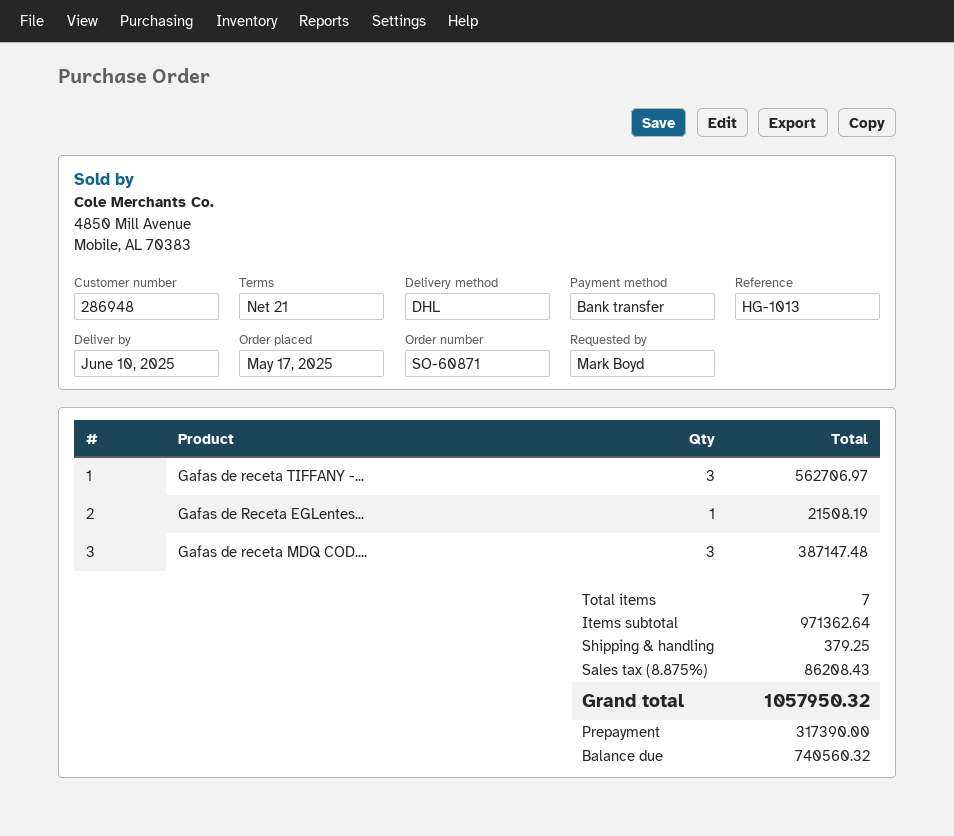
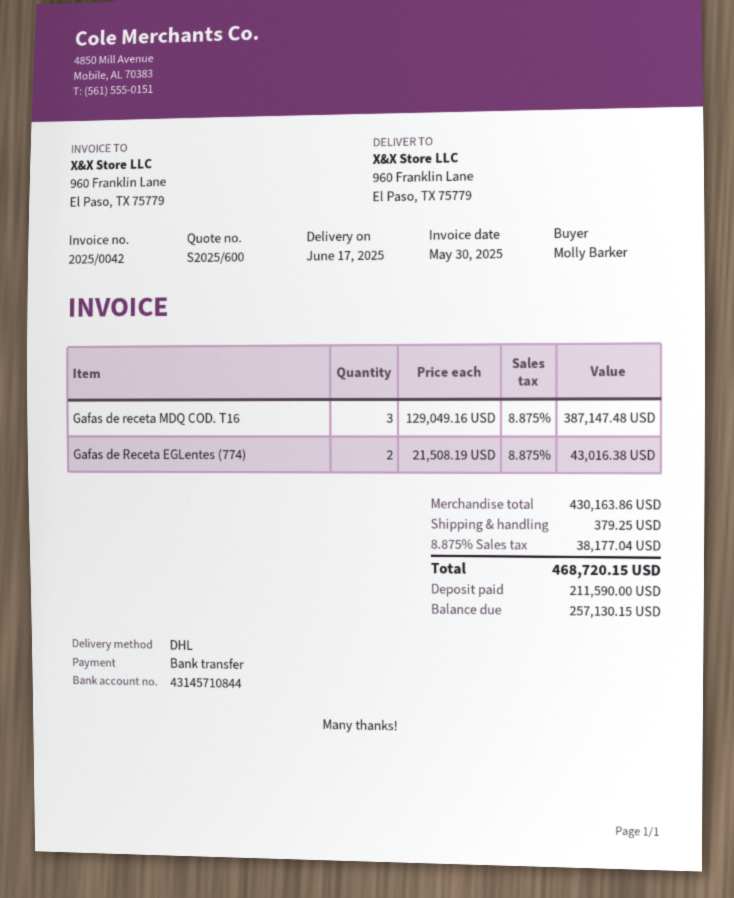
delivery date: 2025-06-10 -> 2025-06-17
ordered by: Mark Boyd -> Molly Barker
Gafas de receta TIFFANY -...: 3 for 562706.97 -> none
Gafas de Receta EGLentes...: 1 for 21508.19 -> 2 for 43016.38
subtotal: 971362.64 -> 430163.86
tax: 8.875% = 86208.43 -> 8.875% = 38177.04
total: 1057950.32 -> 468720.15
deposit: 317390.00 -> 211590.00
balance: 740560.32 -> 257130.15

